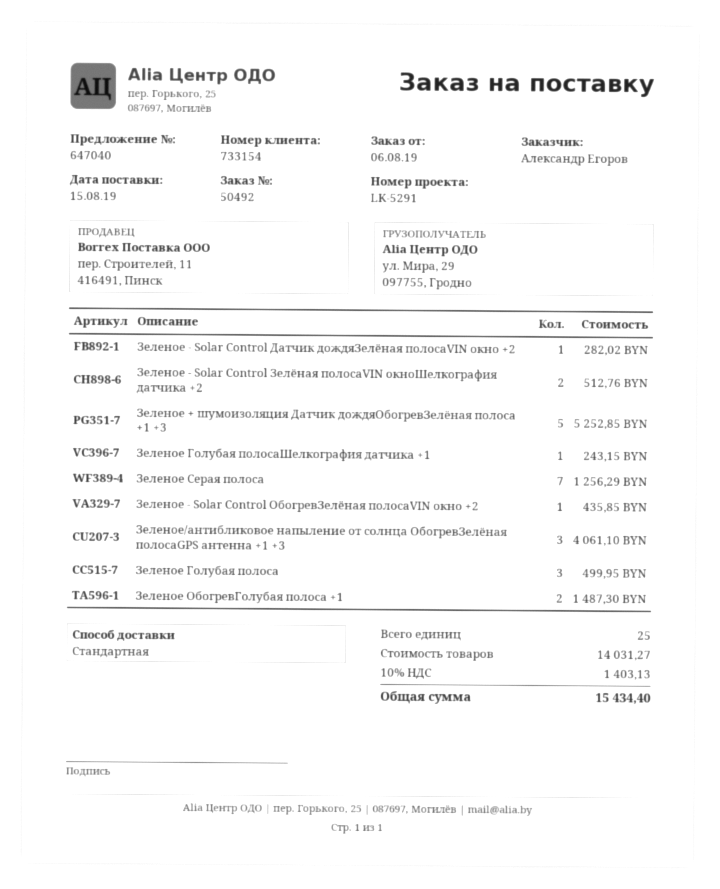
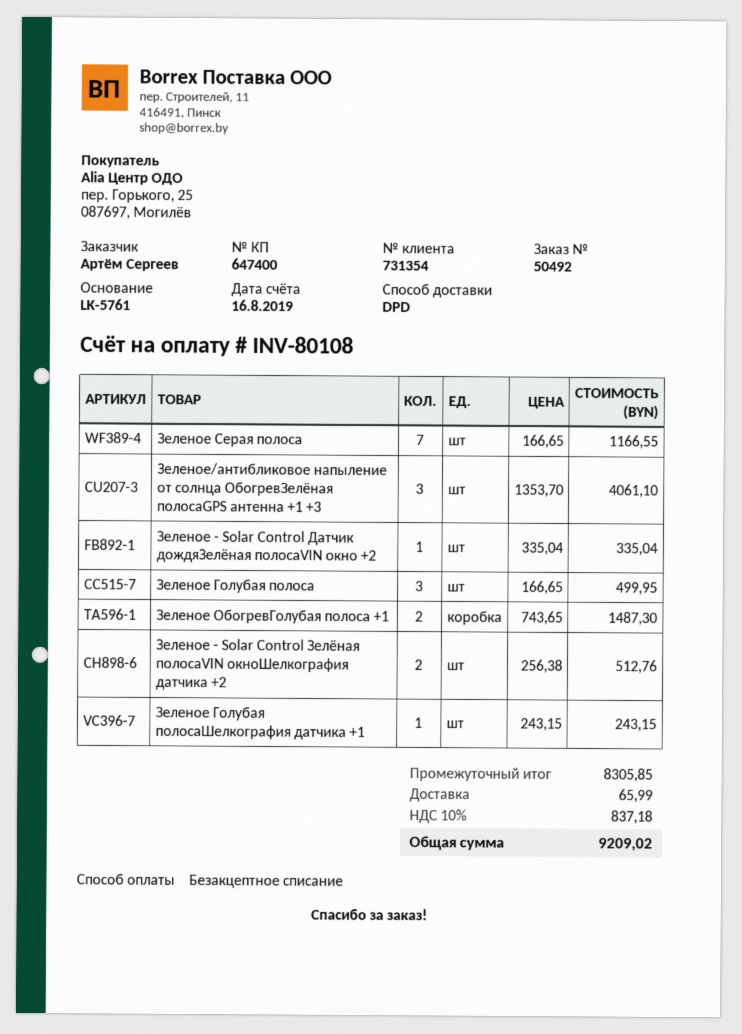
quote number: 647040 -> 647400
customer number: 733154 -> 731354
reference: LK-5291 -> LK-5761
ordered by: Александр Егоров -> Артём Сергеев
shipping method: standard -> DPD
Зеленое - Solar Control Датчик дождяЗелёная полосаVIN окно +2: 1 for 282.02 -> 1 for 335.04
Зеленое + шумоизоляция Датчик дождяОбогревЗелёная полоса +1 +3: 5 for 5252.85 -> none
Зеленое Серая полоса: 7 for 1256.29 -> 7 for 1166.55
Зеленое - Solar Control ОбогревЗелёная полосаVIN окно +2: 1 for 435.85 -> none
subtotal: 14031.27 -> 8305.85
shipping: none -> 65.99
tax: 10% = 1403.13 -> 10% = 837.18
total: 15434.40 -> 9209.02

